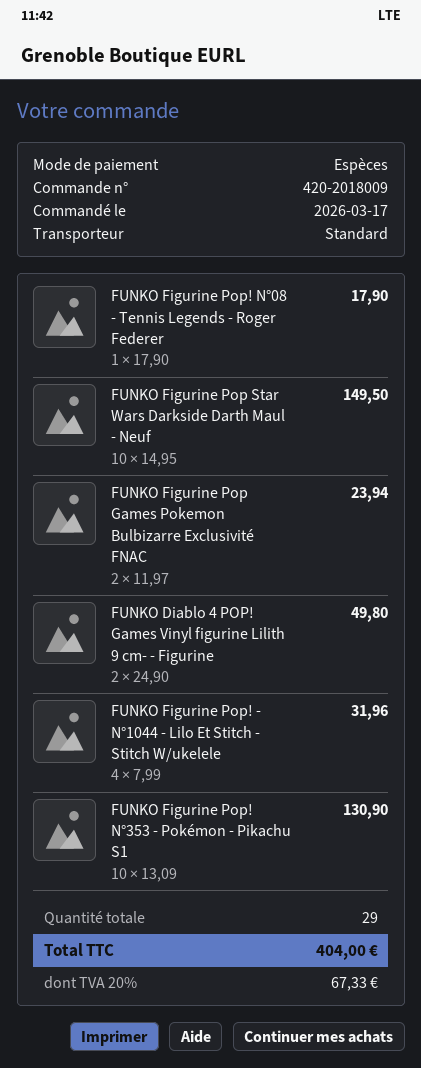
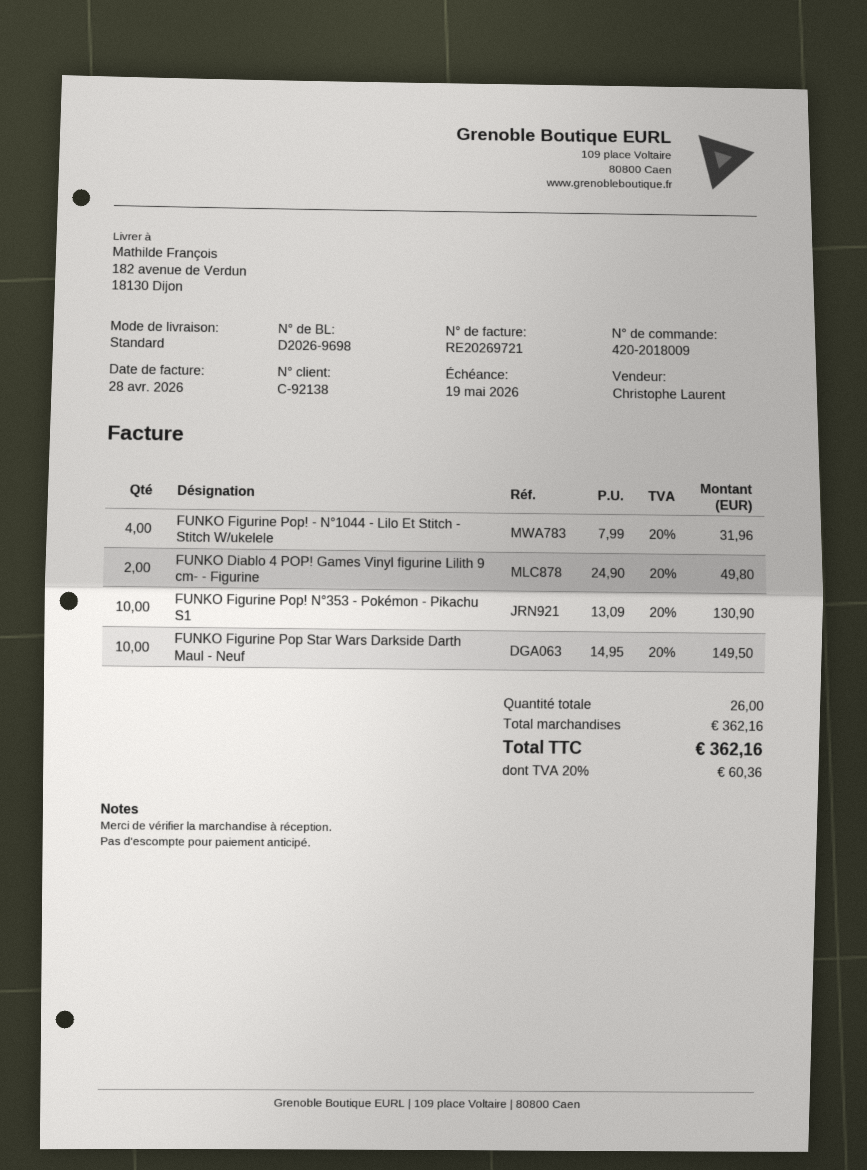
FUNKO Figurine Pop! N°08 - Tennis Legends - Roger Federer: 1 x 17.90 = 17.90 -> none
FUNKO Figurine Pop Games Pokemon Bulbizarre Exclusivité FNAC: 2 x 11.97 = 23.94 -> none
total quantity: 29 -> 26
tax: 20% = 67.33 -> 20% = 60.36
total: 404.00 -> 362.16

